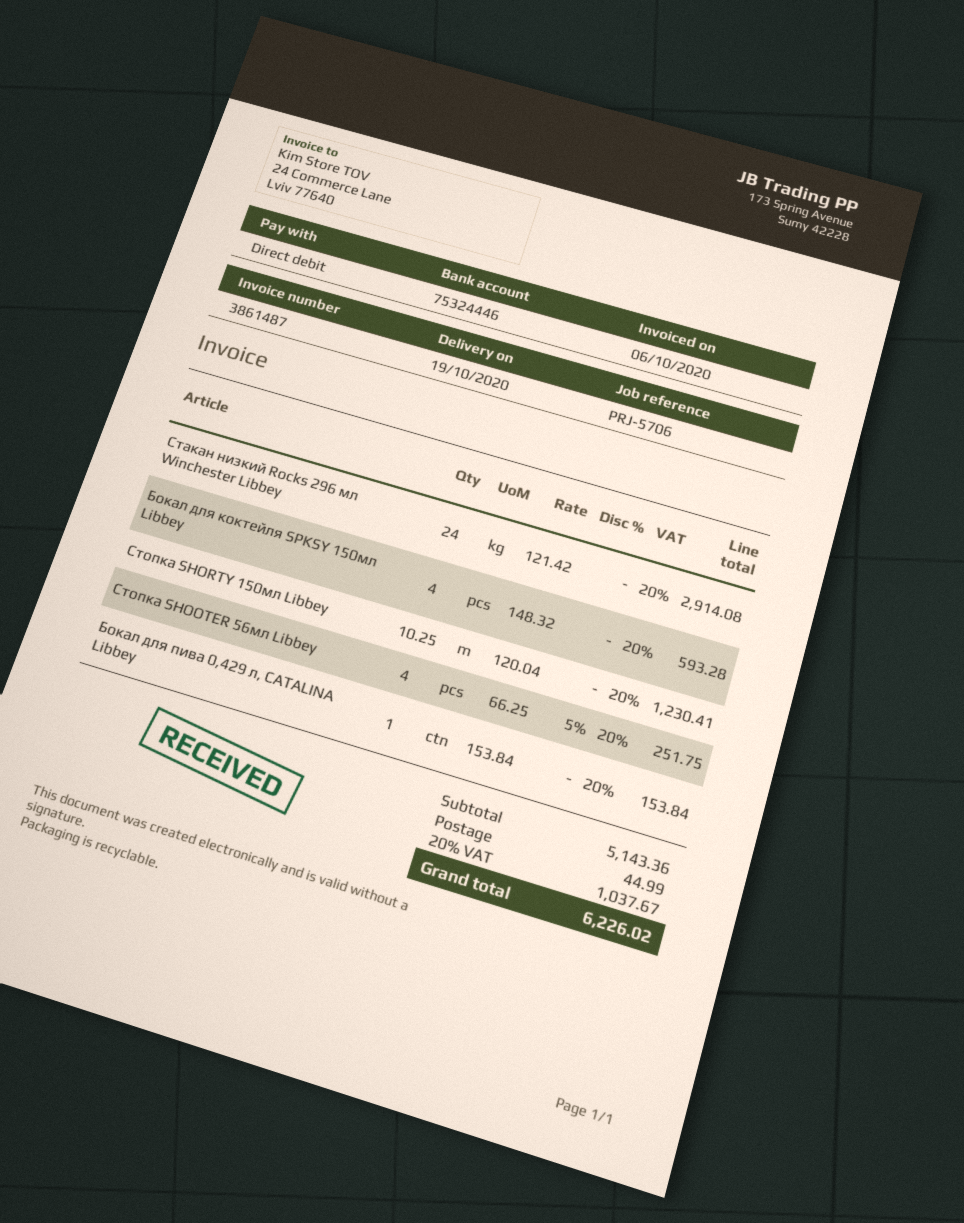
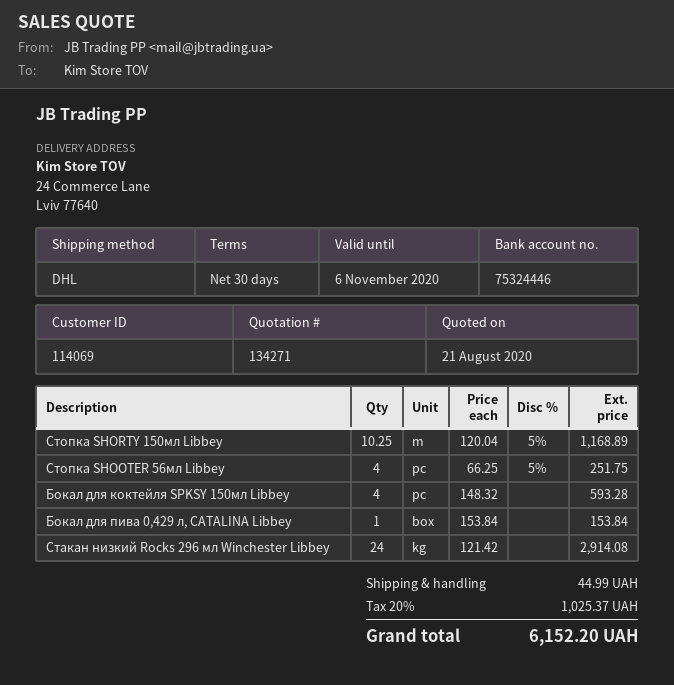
Стопка SHORTY 150мл Libbey: 10.25 x 120.04 = 1230.41 -> 10.25 x 120.04 - 5% = 1168.89
tax: 20% = 1037.67 -> 20% = 1025.37
total: 6226.02 -> 6152.20

